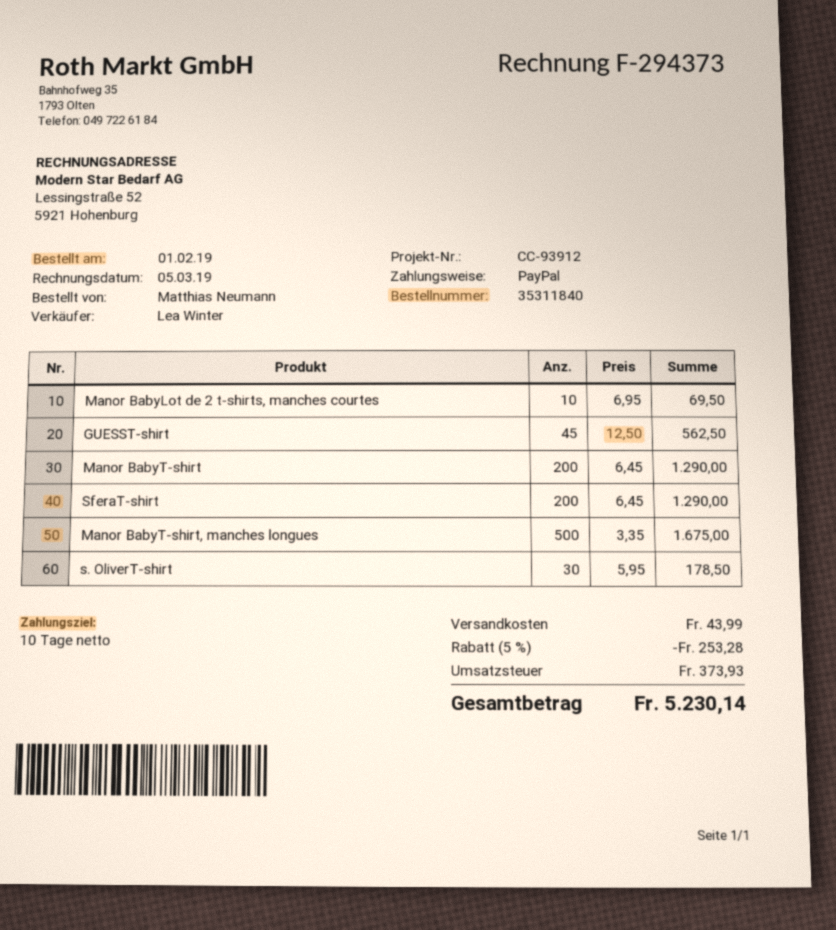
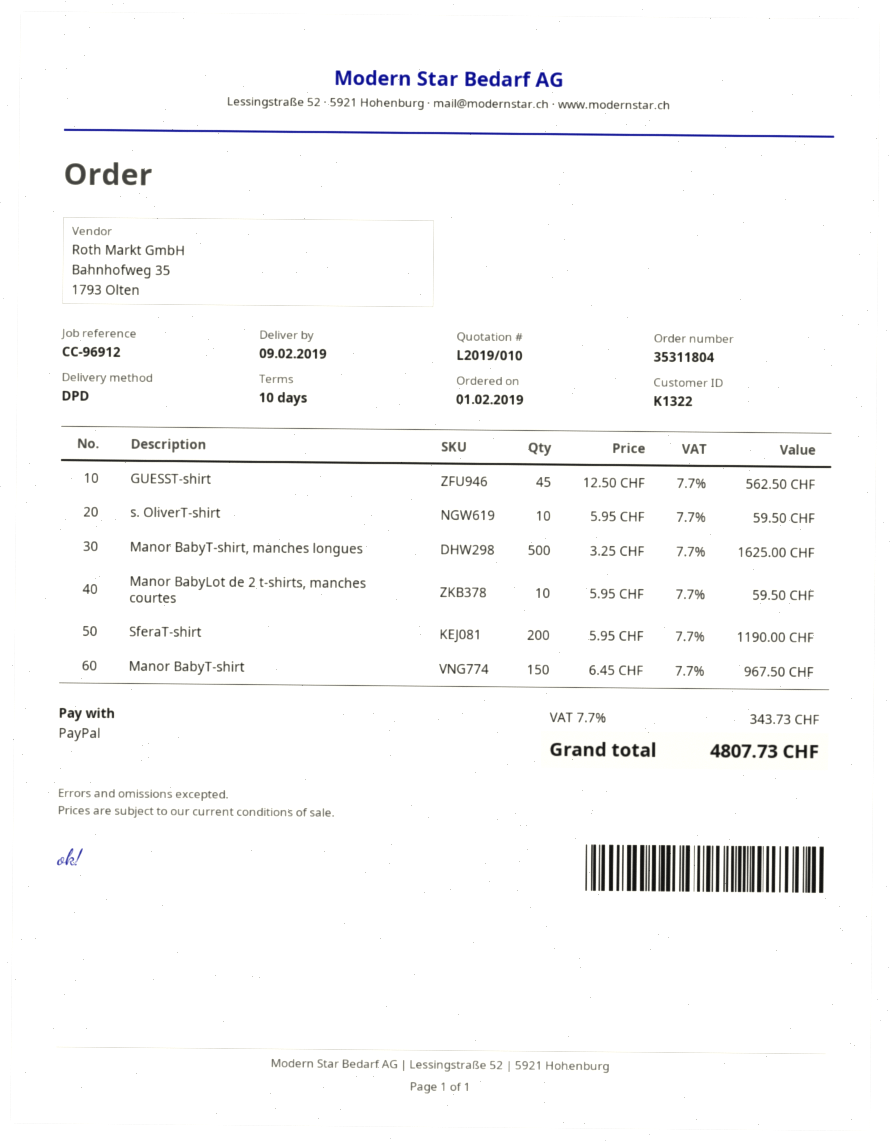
order number: 35311840 -> 35311804
reference: CC-93912 -> CC-96912
Manor BabyLot de 2 t-shirts, manches courtes: 10 x 6.95 = 69.50 -> 10 x 5.95 = 59.50
Manor BabyT-shirt: 200 x 6.45 = 1290.00 -> 150 x 6.45 = 967.50
SferaT-shirt: 200 x 6.45 = 1290.00 -> 200 x 5.95 = 1190.00
Manor BabyT-shirt, manches longues: 500 x 3.35 = 1675.00 -> 500 x 3.25 = 1625.00
s. OliverT-shirt: 30 x 5.95 = 178.50 -> 10 x 5.95 = 59.50
discount: 5% = 253.28 -> none
shipping: 43.99 -> none
tax: 373.93 -> 343.73
total: 5230.14 -> 4807.73

